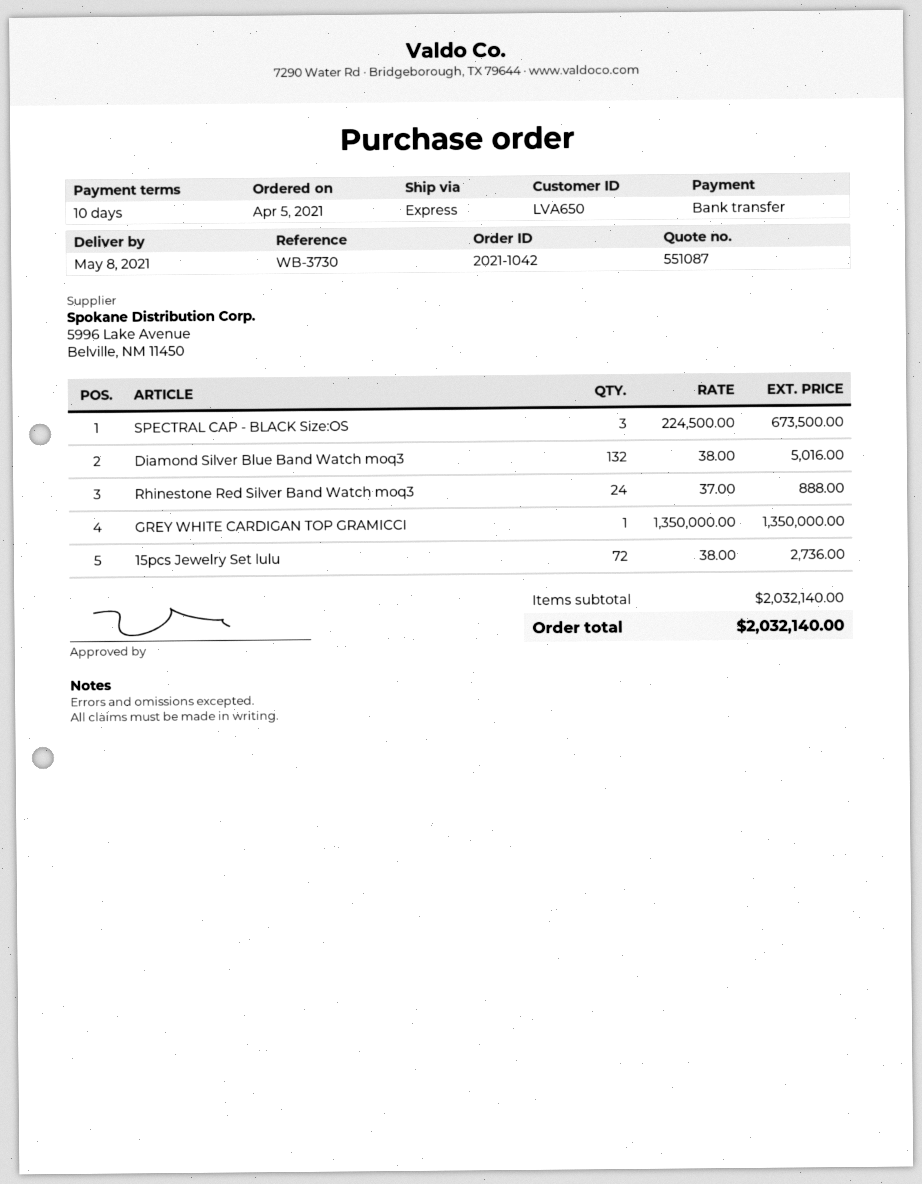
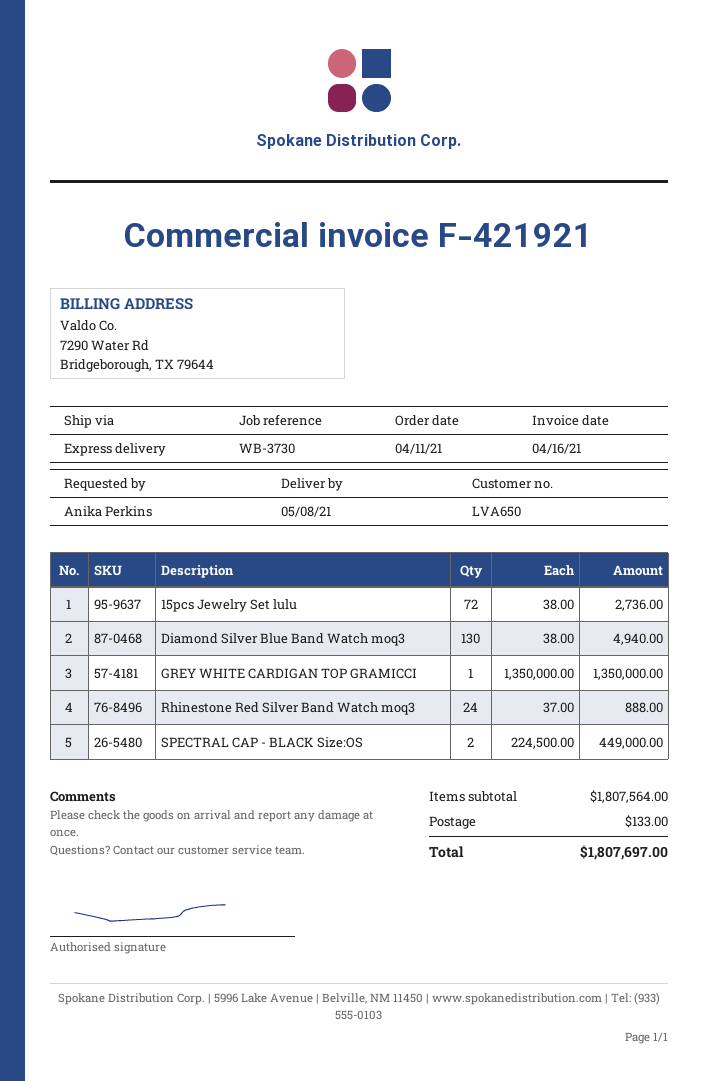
order date: 2021-04-05 -> 2021-04-11
SPECTRAL CAP - BLACK Size:OS: 3 x 224500.00 = 673500.00 -> 2 x 224500.00 = 449000.00
Diamond Silver Blue Band Watch moq3: 132 x 38.00 = 5016.00 -> 130 x 38.00 = 4940.00
subtotal: 2032140.00 -> 1807564.00
shipping: none -> 133.00
total: 2032140.00 -> 1807697.00

